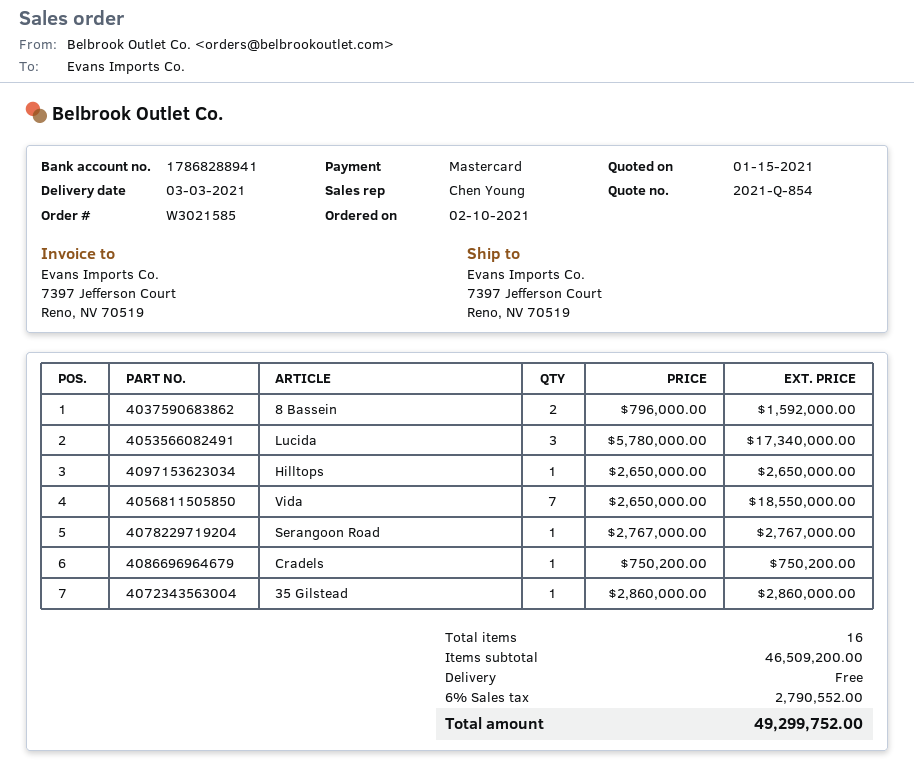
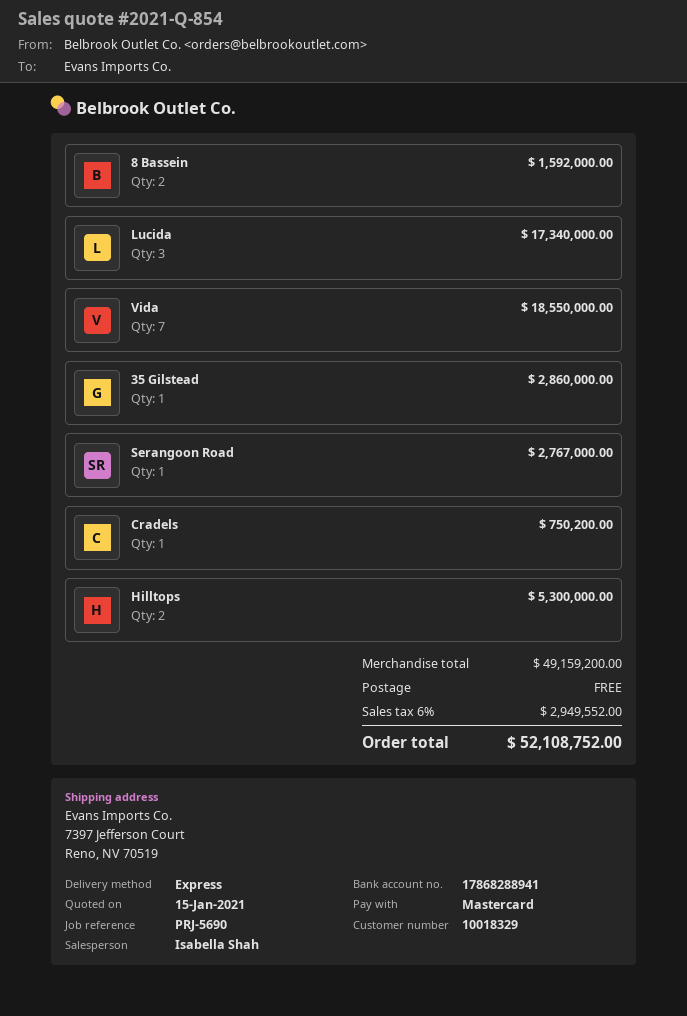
sales rep: Chen Young -> Isabella Shah
Hilltops: 1 for 2650000.00 -> 2 for 5300000.00
subtotal: 46509200.00 -> 49159200.00
tax: 6% = 2790552.00 -> 6% = 2949552.00
total: 49299752.00 -> 52108752.00

